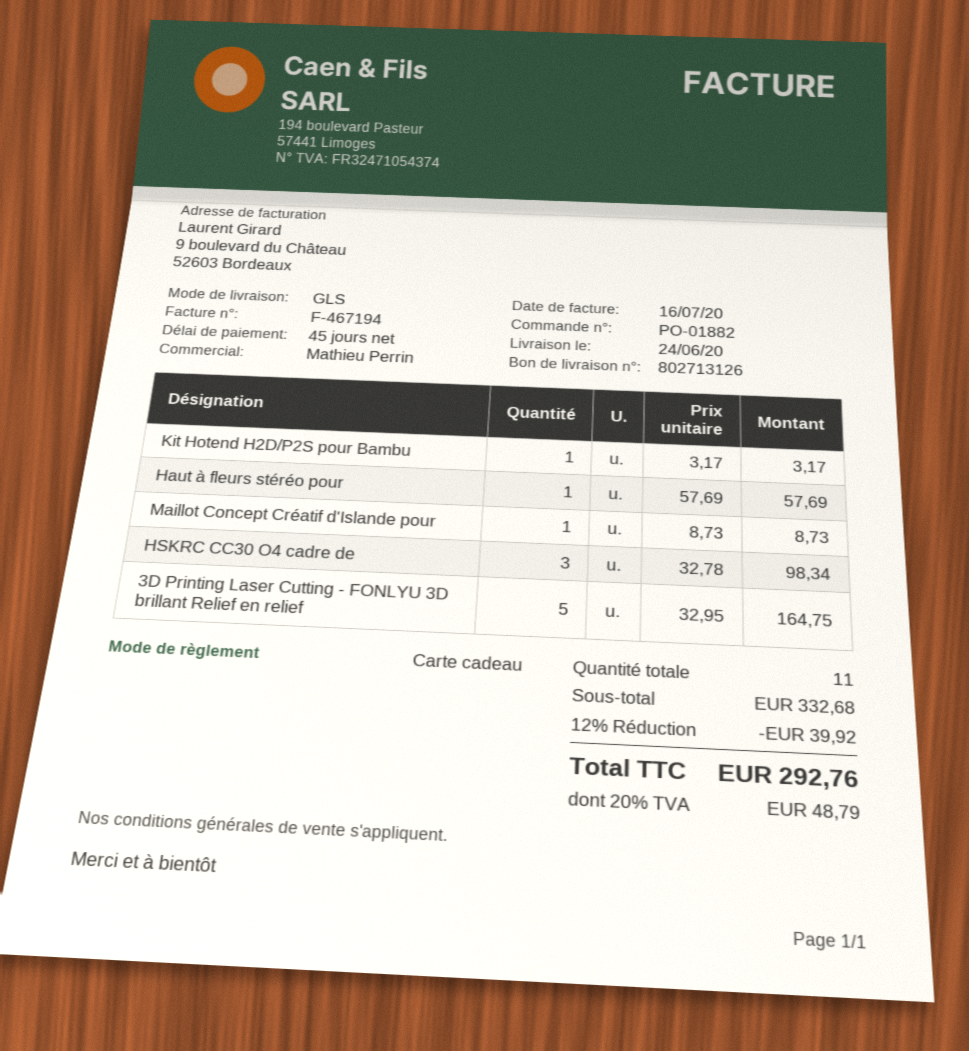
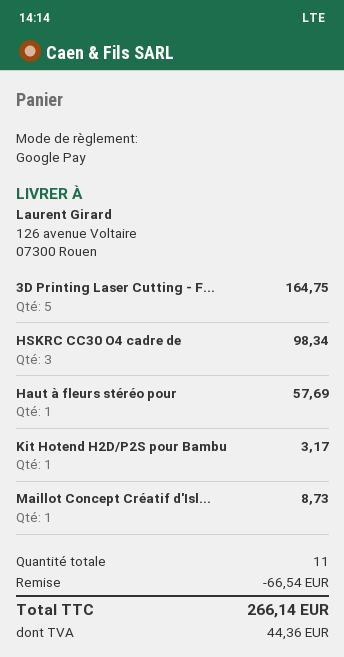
payment method: gift card -> Google Pay
discount: 39.92 -> 66.54
tax: 48.79 -> 44.36
total: 292.76 -> 266.14

